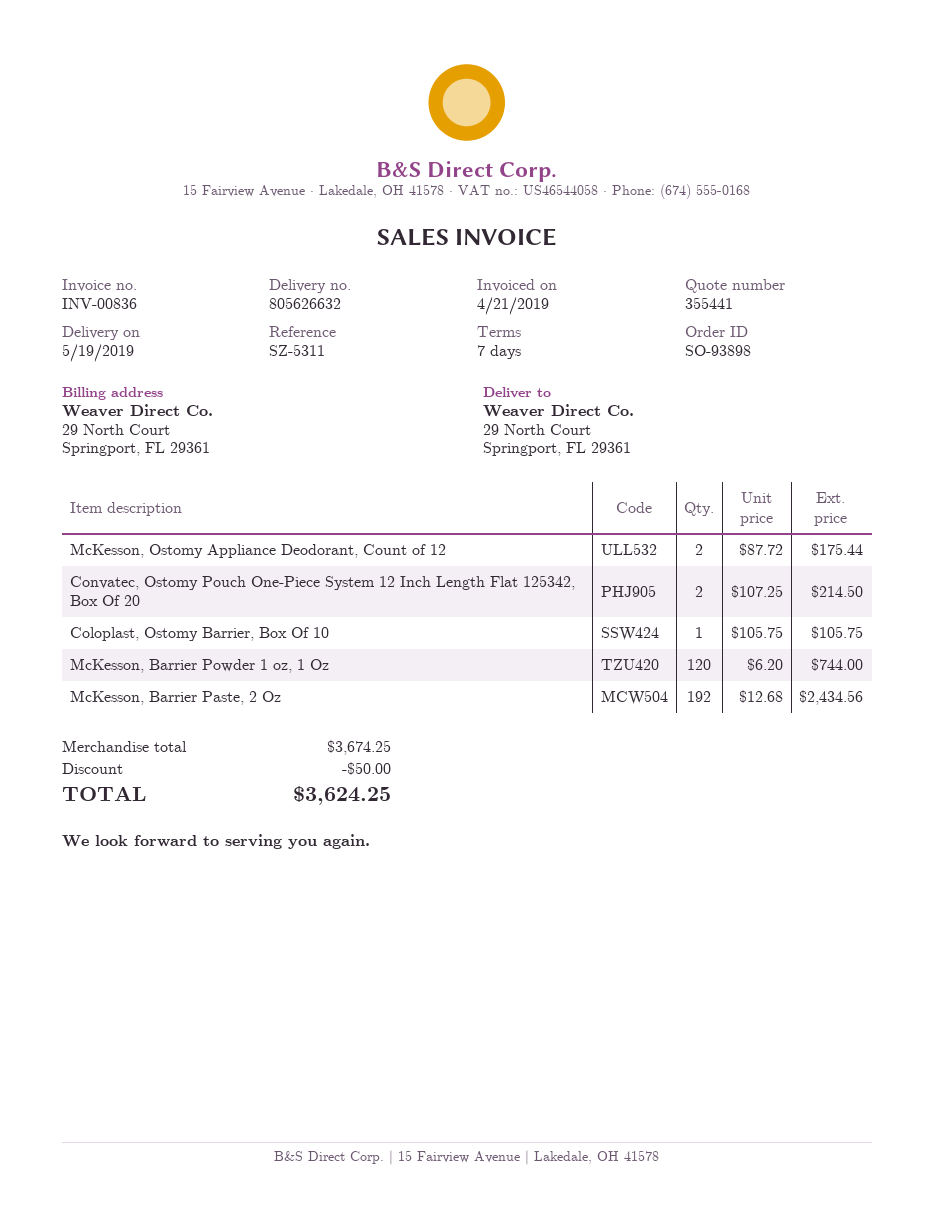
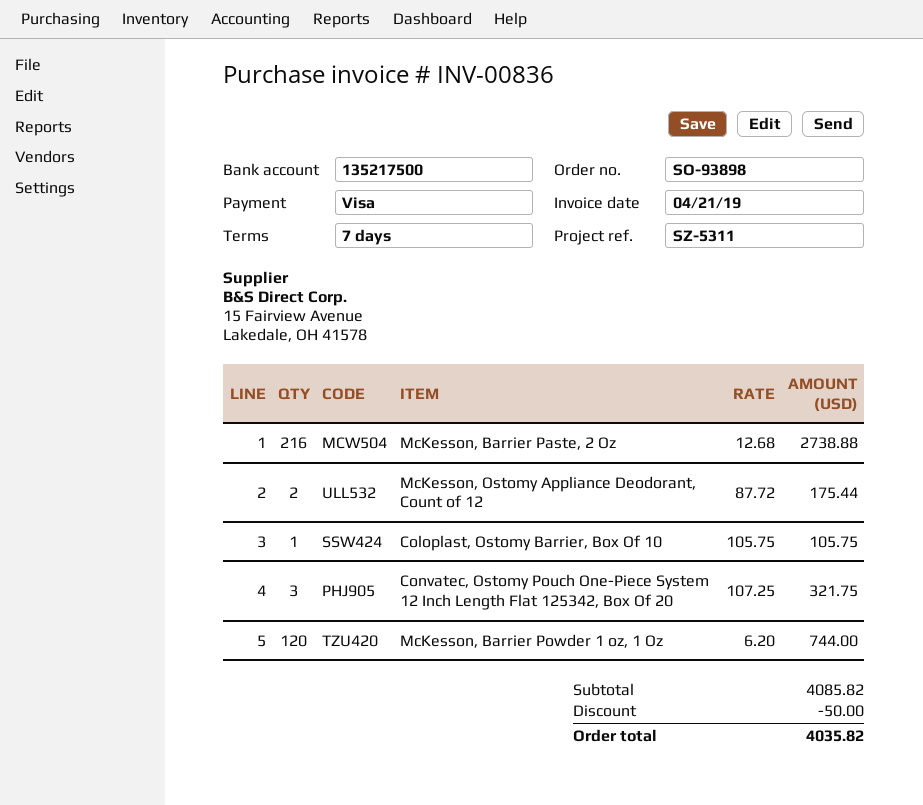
Convatec, Ostomy Pouch One-Piece System 12 Inch Length Flat 125342, Box Of 20: 2 x 107.25 = 214.50 -> 3 x 107.25 = 321.75
McKesson, Barrier Paste, 2 Oz: 192 x 12.68 = 2434.56 -> 216 x 12.68 = 2738.88
subtotal: 3674.25 -> 4085.82
total: 3624.25 -> 4035.82

